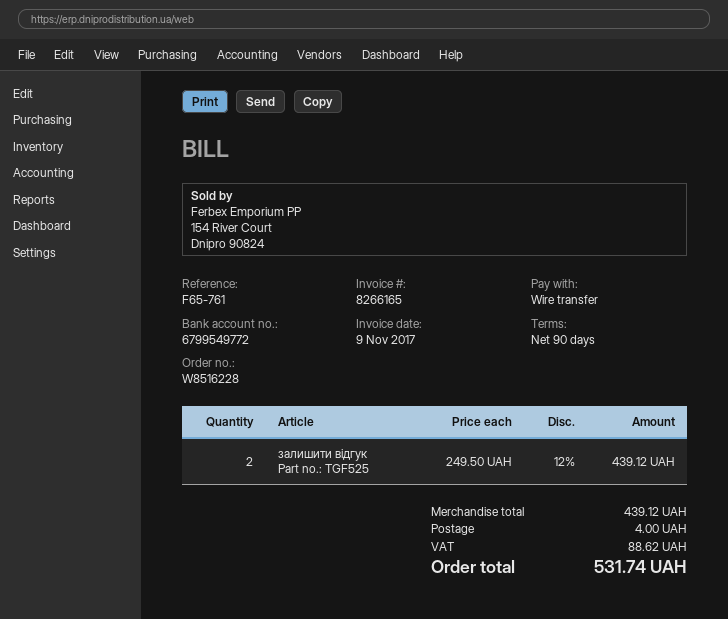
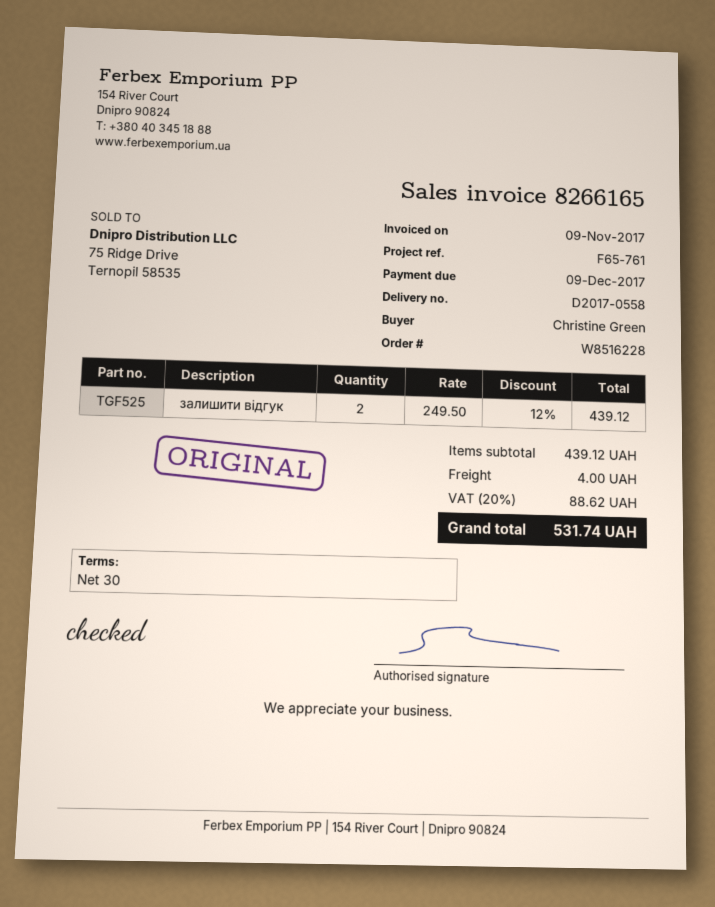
payment terms: 90 days -> 30 days

